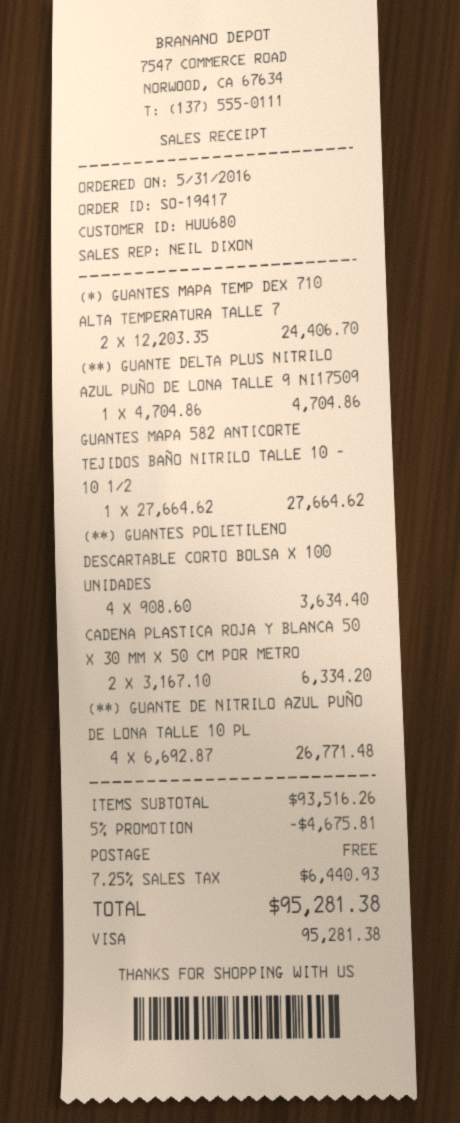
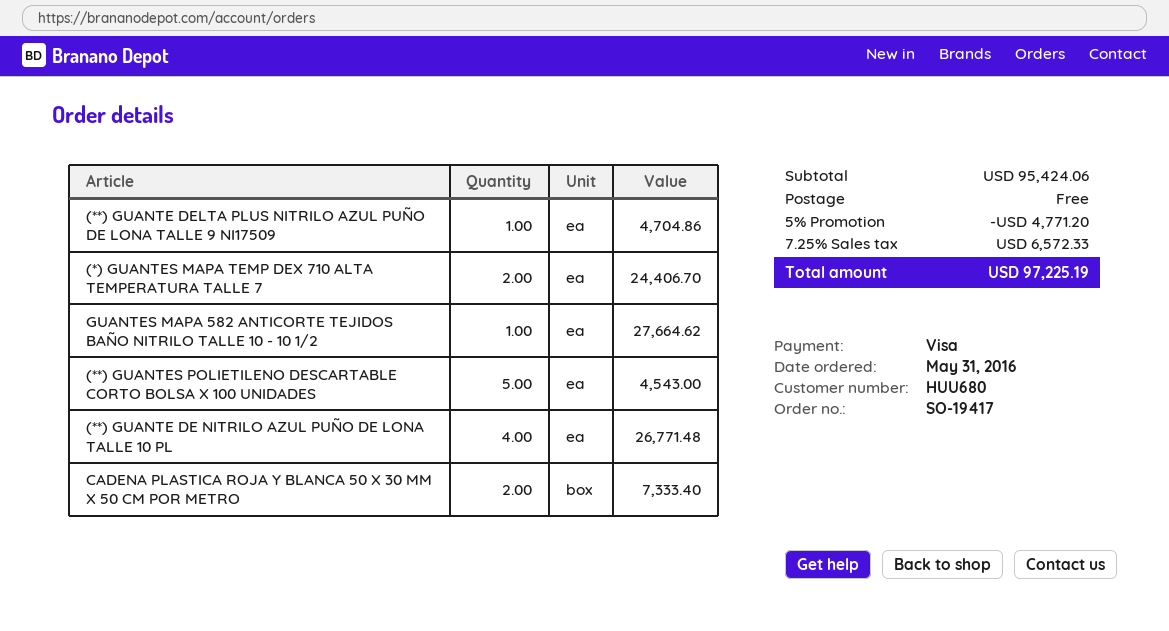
(**) GUANTES POLIETILENO DESCARTABLE CORTO BOLSA X 100 UNIDADES: 4 for 3634.40 -> 5 for 4543.00
CADENA PLASTICA ROJA Y BLANCA 50 X 30 MM X 50 CM POR METRO: 2 for 6334.20 -> 2 for 7333.40
subtotal: 93516.26 -> 95424.06
discount: 5% = 4675.81 -> 5% = 4771.20
tax: 7.25% = 6440.93 -> 7.25% = 6572.33
total: 95281.38 -> 97225.19

